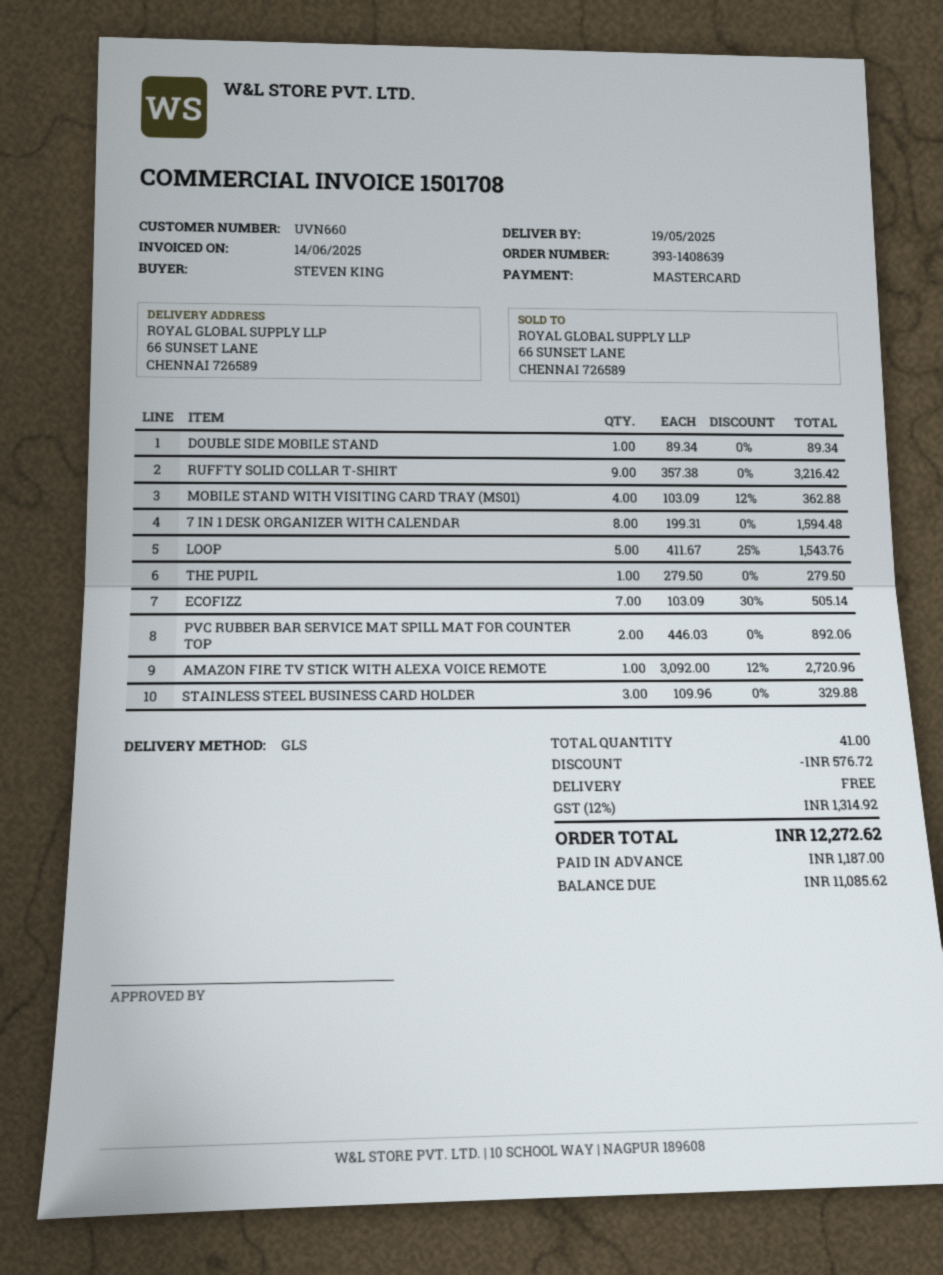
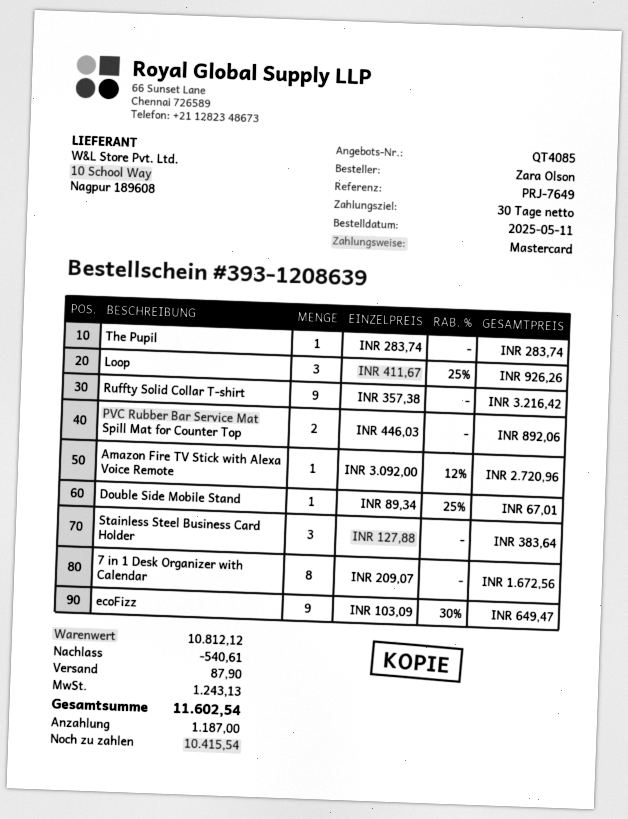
order number: 393-1408639 -> 393-1208639
ordered by: STEVEN KING -> Zara Olson
DOUBLE SIDE MOBILE STAND: 1 x 89.34 = 89.34 -> 1 x 89.34 - 25% = 67.01
MOBILE STAND WITH VISITING CARD TRAY (MS01): 4 x 103.09 - 12% = 362.88 -> none
7 IN 1 DESK ORGANIZER WITH CALENDAR: 8 x 199.31 = 1594.48 -> 8 x 209.07 = 1672.56
LOOP: 5 x 411.67 - 25% = 1543.76 -> 3 x 411.67 - 25% = 926.26
THE PUPIL: 1 x 279.50 = 279.50 -> 1 x 283.74 = 283.74
ECOFIZZ: 7 x 103.09 - 30% = 505.14 -> 9 x 103.09 - 30% = 649.47
STAINLESS STEEL BUSINESS CARD HOLDER: 3 x 109.96 = 329.88 -> 3 x 127.88 = 383.64
discount: 576.72 -> 540.61
shipping: 0.00 -> 87.90
tax: 1314.92 -> 1243.13
total: 12272.62 -> 11602.54
balance: 11085.62 -> 10415.54

